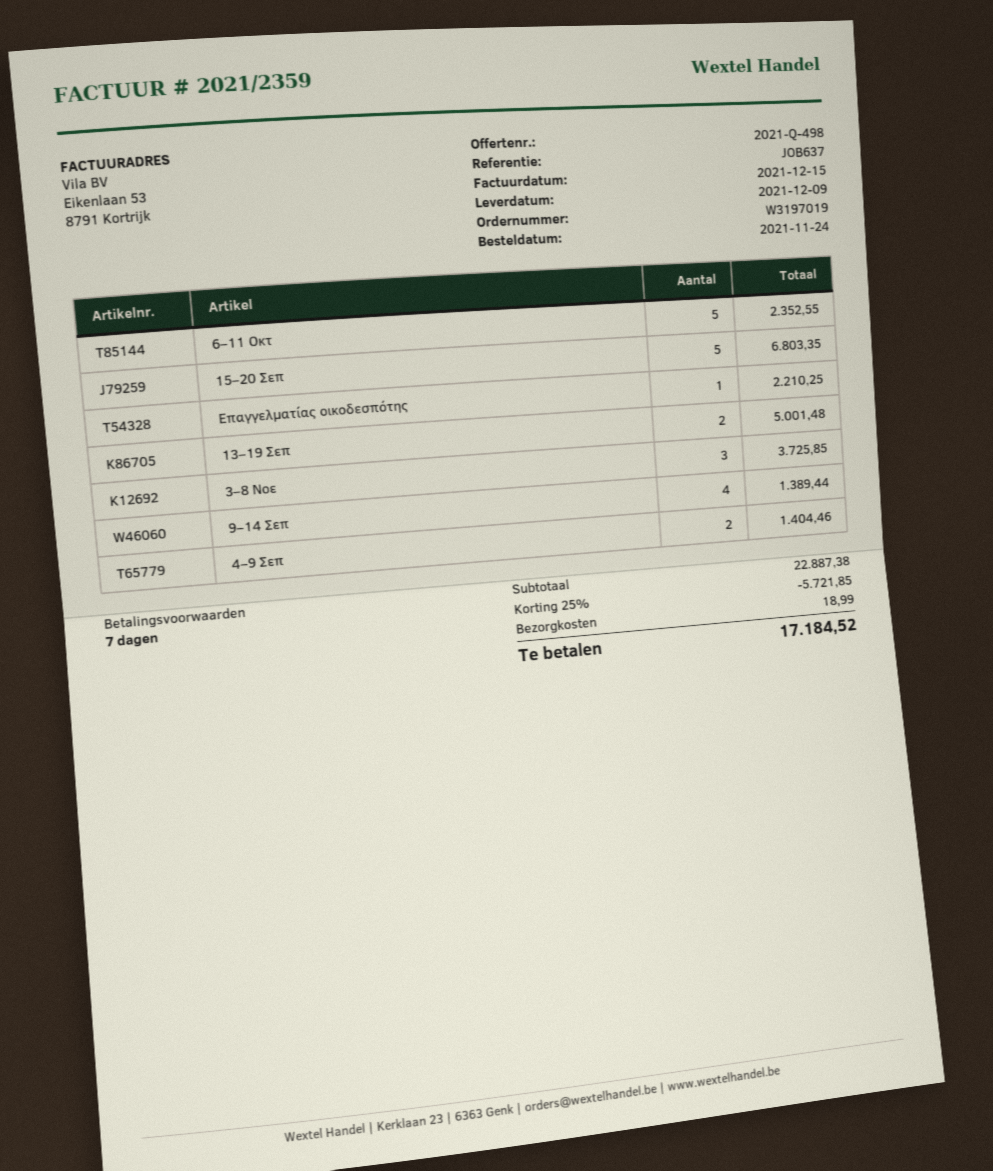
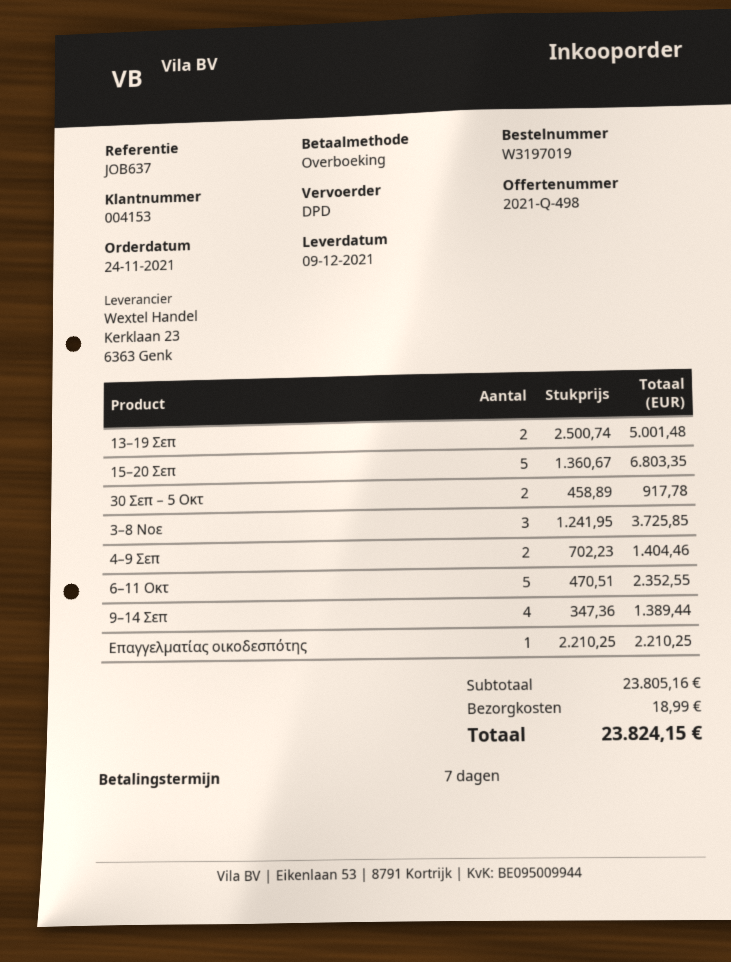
30 Σεπ – 5 Οκτ: none -> 2 for 917.78
subtotal: 22887.38 -> 23805.16
discount: 25% = 5721.85 -> none
total: 17184.52 -> 23824.15

